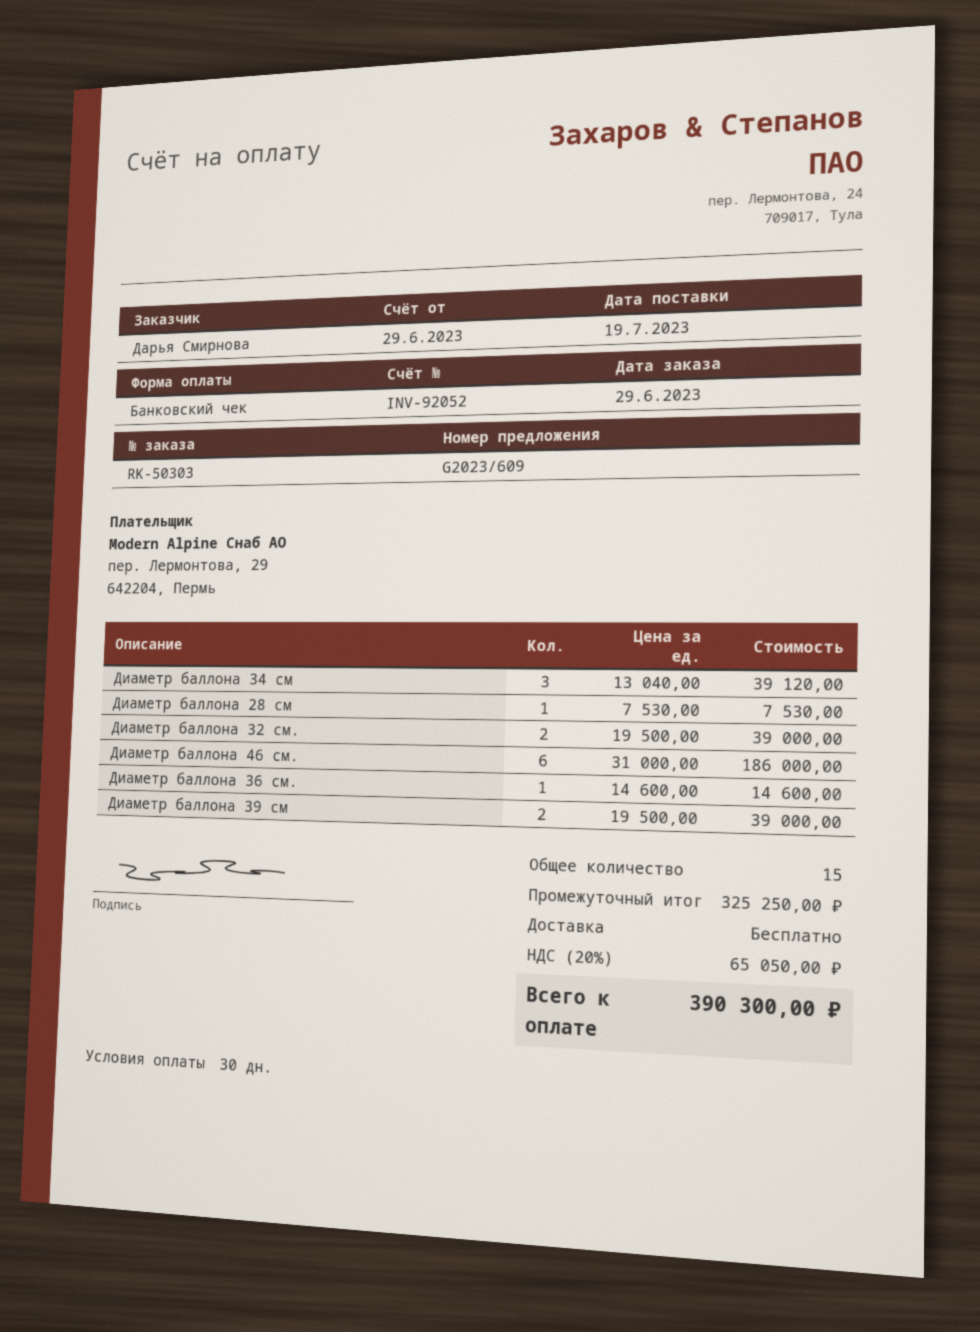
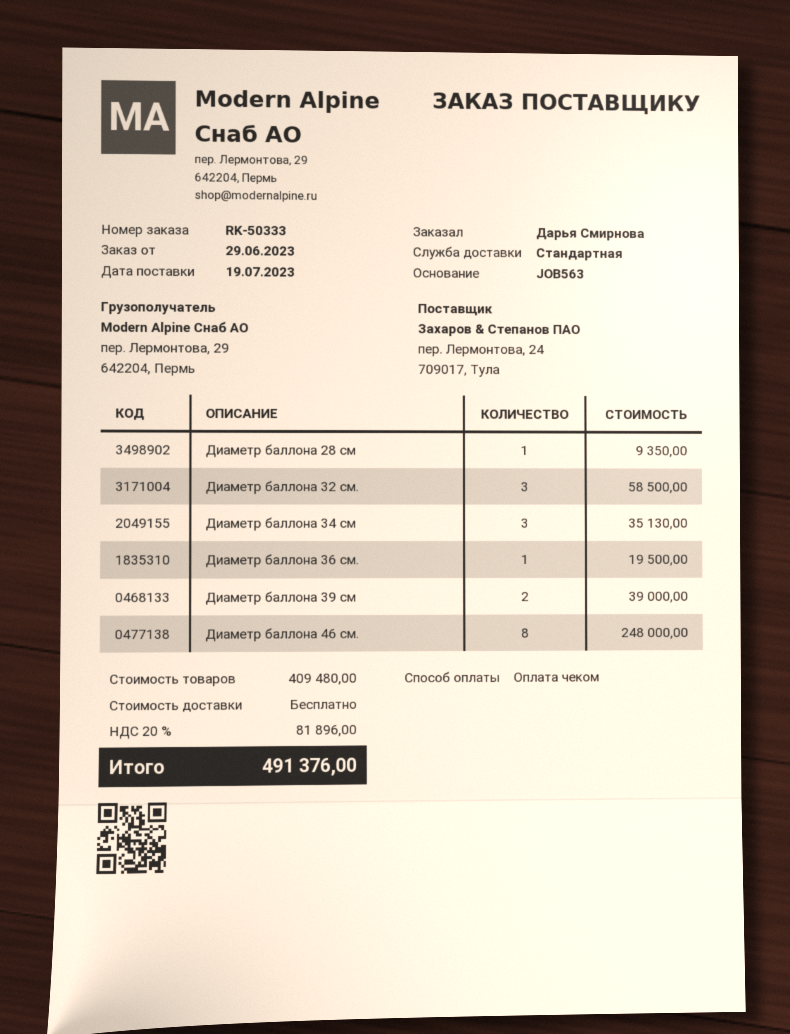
order number: RK-50303 -> RK-50333
Диаметр баллона 34 см: 3 for 39120.00 -> 3 for 35130.00
Диаметр баллона 28 см: 1 for 7530.00 -> 1 for 9350.00
Диаметр баллона 32 см.: 2 for 39000.00 -> 3 for 58500.00
Диаметр баллона 46 см.: 6 for 186000.00 -> 8 for 248000.00
Диаметр баллона 36 см.: 1 for 14600.00 -> 1 for 19500.00
subtotal: 325250.00 -> 409480.00
tax: 20% = 65050.00 -> 20% = 81896.00
total: 390300.00 -> 491376.00

